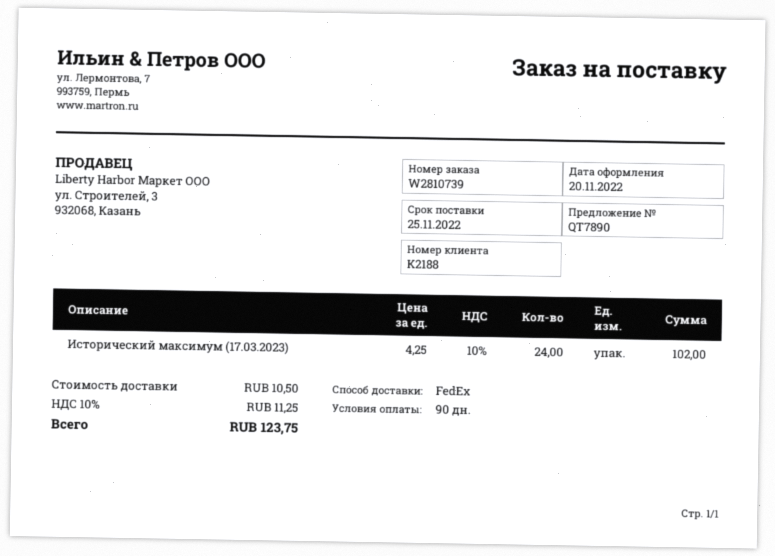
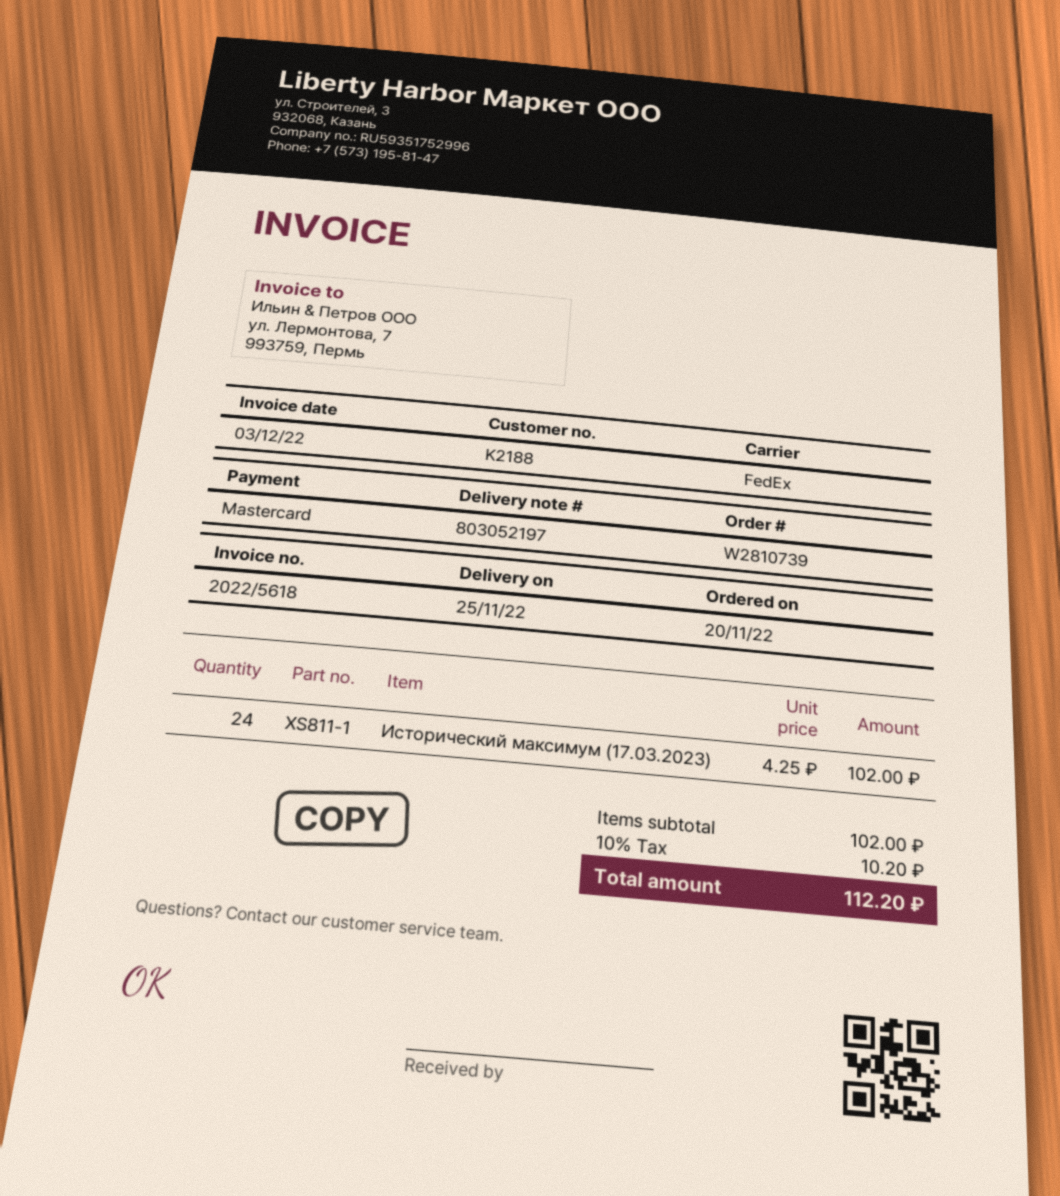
shipping: 10.50 -> none
tax: 10% = 11.25 -> 10% = 10.20
total: 123.75 -> 112.20

